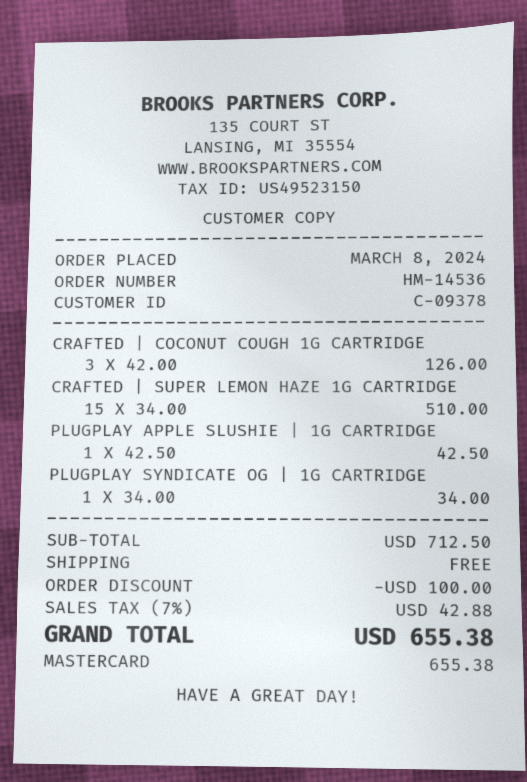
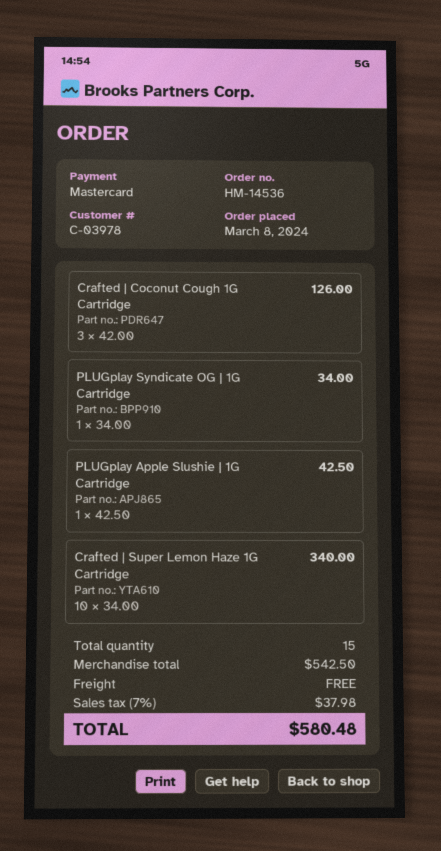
customer number: C-09378 -> C-03978
CRAFTED | SUPER LEMON HAZE 1G CARTRIDGE: 15 x 34.00 = 510.00 -> 10 x 34.00 = 340.00
subtotal: 712.50 -> 542.50
discount: 100.00 -> none
tax: 7% = 42.88 -> 7% = 37.98
total: 655.38 -> 580.48

